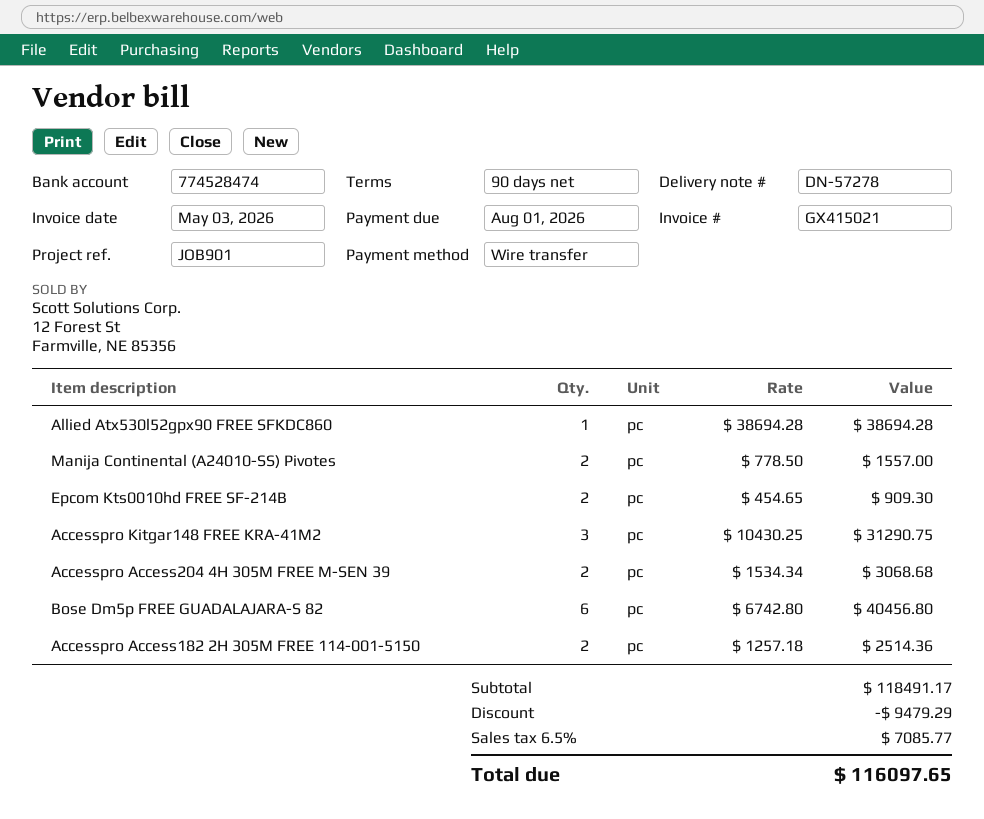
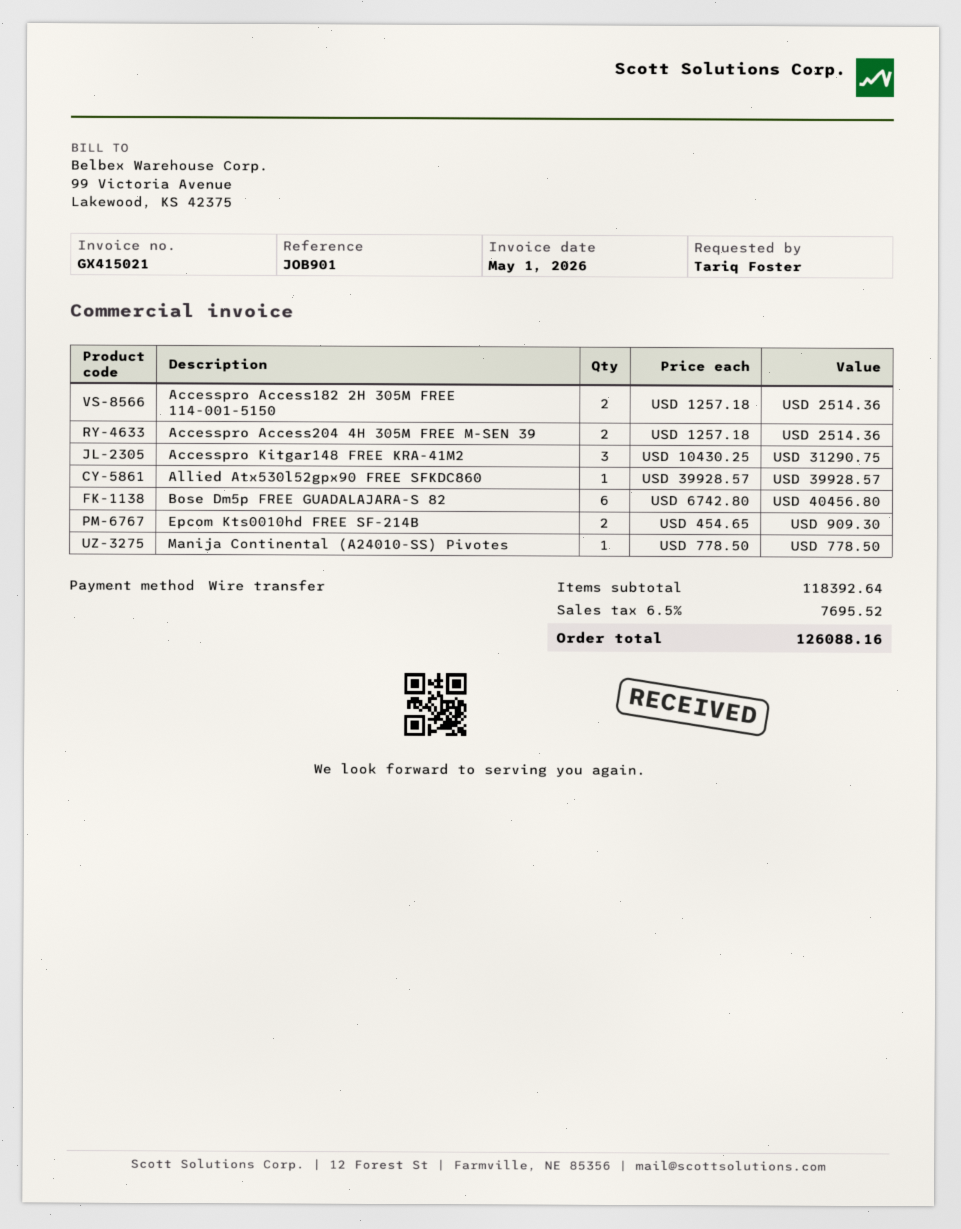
invoice date: 2026-05-03 -> 2026-05-01
Allied Atx530l52gpx90 FREE SFKDC860: 1 x 38694.28 = 38694.28 -> 1 x 39928.57 = 39928.57
Manija Continental (A24010-SS) Pivotes: 2 x 778.50 = 1557.00 -> 1 x 778.50 = 778.50
Accesspro Access204 4H 305M FREE M-SEN 39: 2 x 1534.34 = 3068.68 -> 2 x 1257.18 = 2514.36
subtotal: 118491.17 -> 118392.64
discount: 9479.29 -> none
tax: 6.5% = 7085.77 -> 6.5% = 7695.52
total: 116097.65 -> 126088.16

